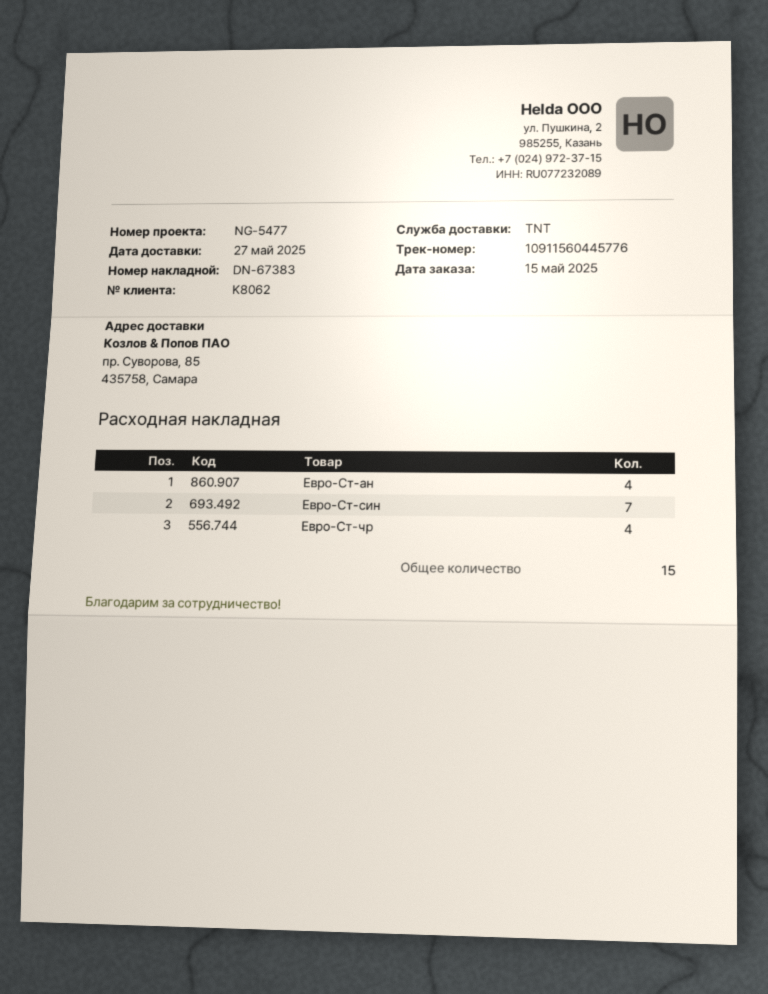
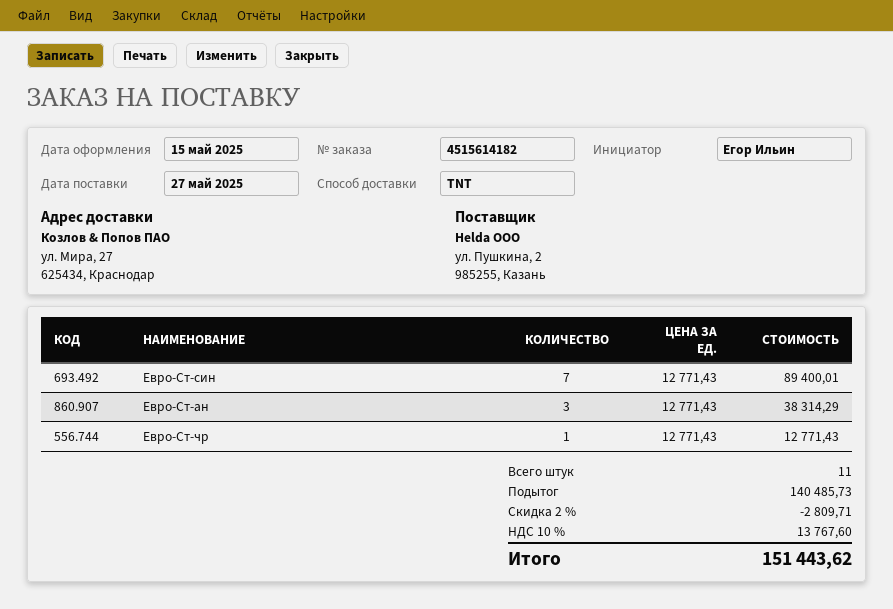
ship to: пр. Суворова, 85, 435758, Самара -> ул. Мира, 27, 625434, Краснодар
Евро-Ст-ан: 4 -> 3
Евро-Ст-чр: 4 -> 1
total quantity: 15 -> 11

